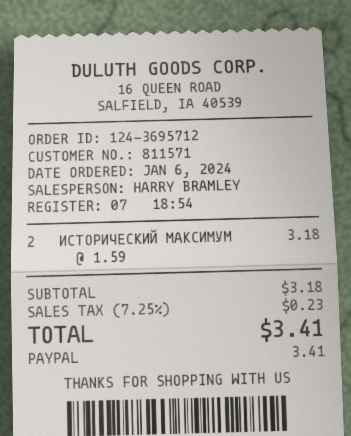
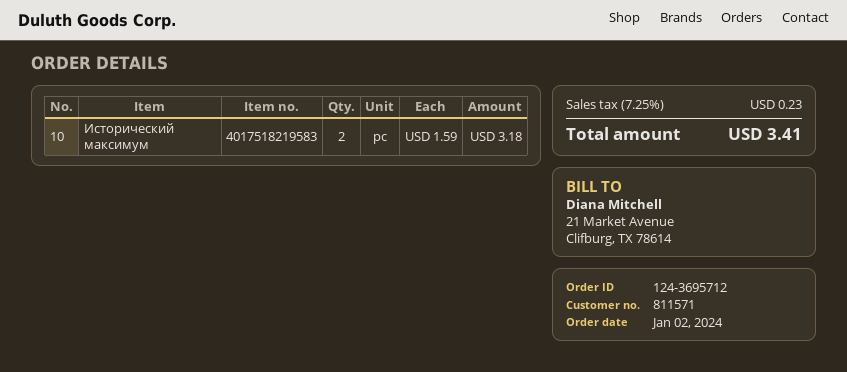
order date: 2024-01-06 -> 2024-01-02

